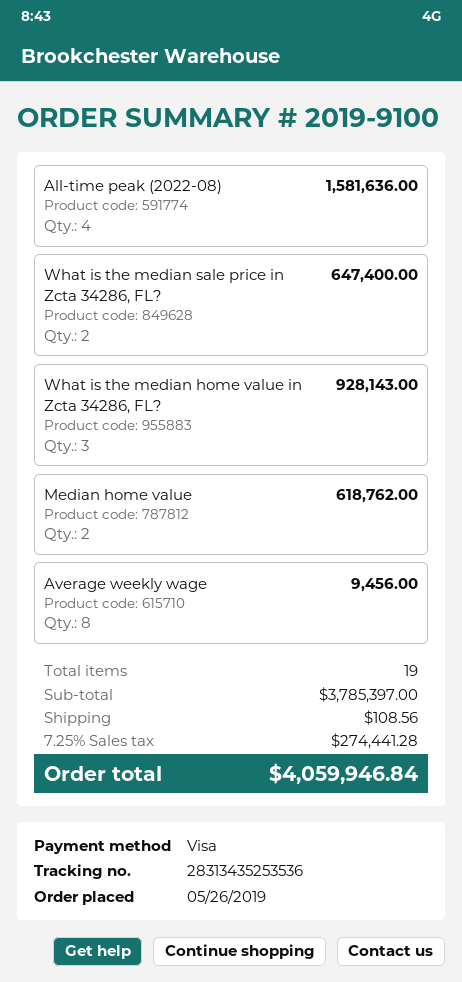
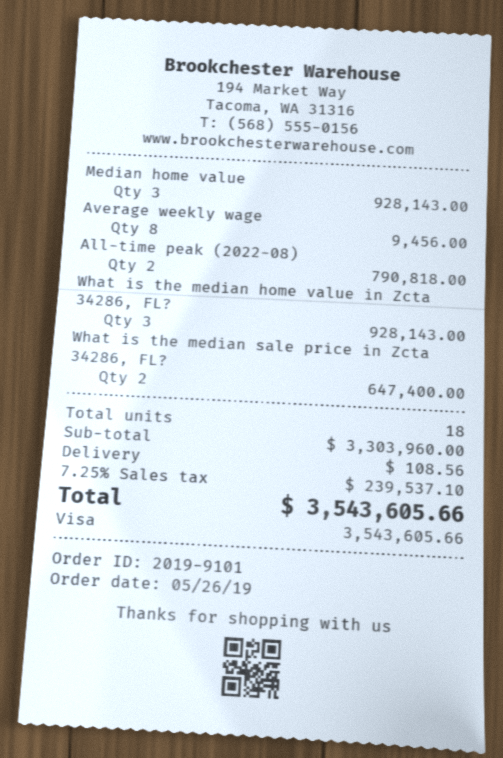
order number: 2019-9100 -> 2019-9101
All-time peak (2022-08): 4 for 1581636.00 -> 2 for 790818.00
Median home value: 2 for 618762.00 -> 3 for 928143.00
total quantity: 19 -> 18
subtotal: 3785397.00 -> 3303960.00
tax: 7.25% = 274441.28 -> 7.25% = 239537.10
total: 4059946.84 -> 3543605.66

